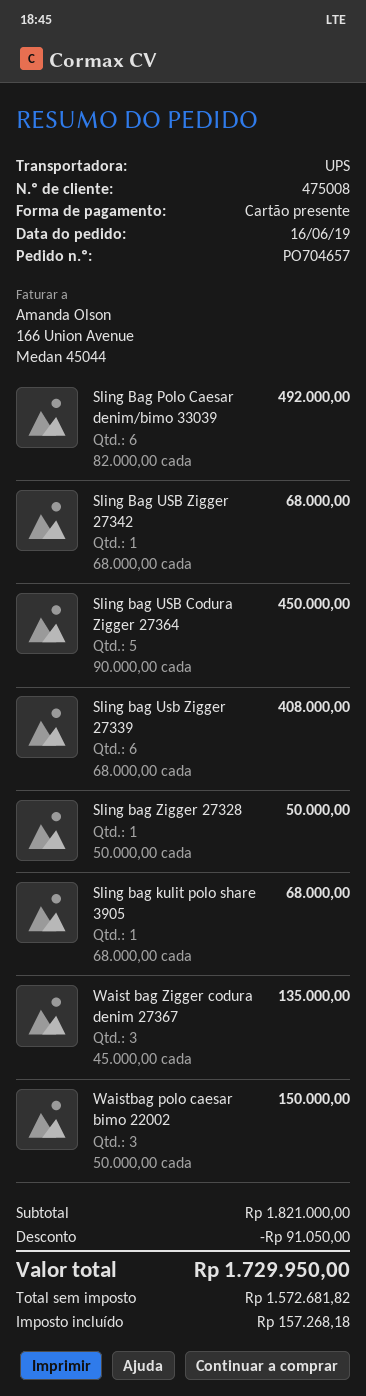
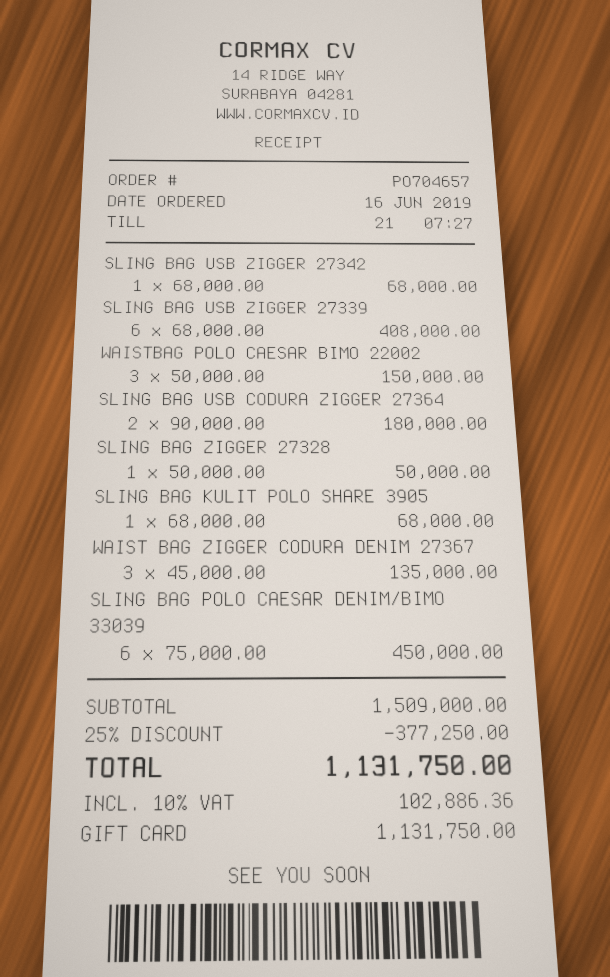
Sling Bag Polo Caesar denim/bimo 33039: 6 x 82000.00 = 492000.00 -> 6 x 75000.00 = 450000.00
Sling bag USB Codura Zigger 27364: 5 x 90000.00 = 450000.00 -> 2 x 90000.00 = 180000.00
subtotal: 1821000.00 -> 1509000.00
discount: 91050.00 -> 377250.00
tax: 157268.18 -> 102886.36
total: 1729950.00 -> 1131750.00

